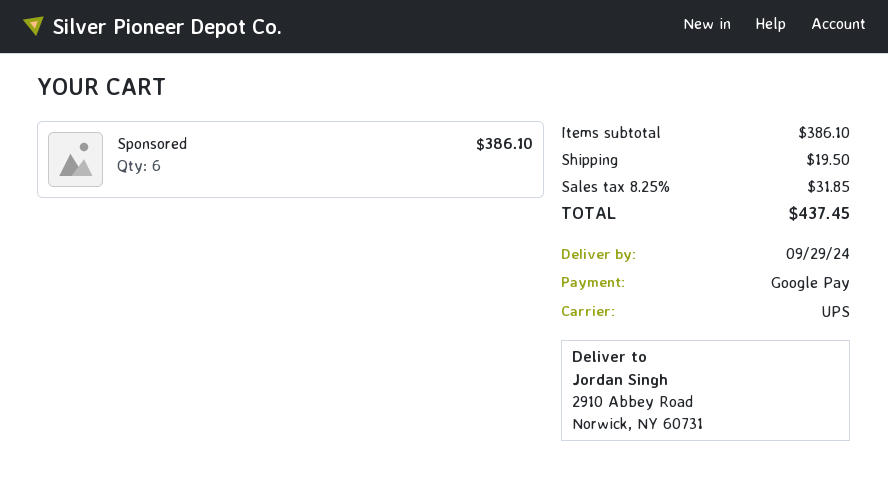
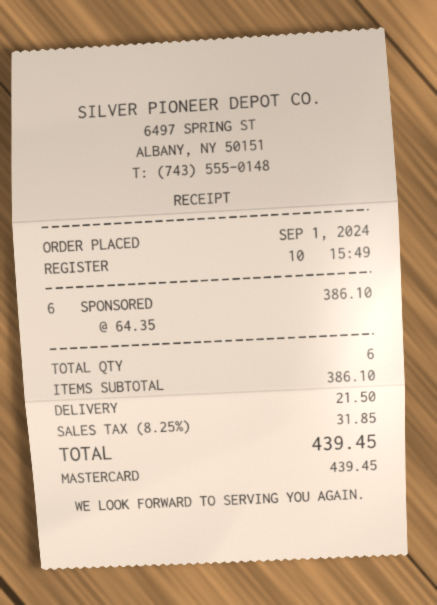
payment method: Google Pay -> Mastercard
shipping: 19.50 -> 21.50
total: 437.45 -> 439.45

